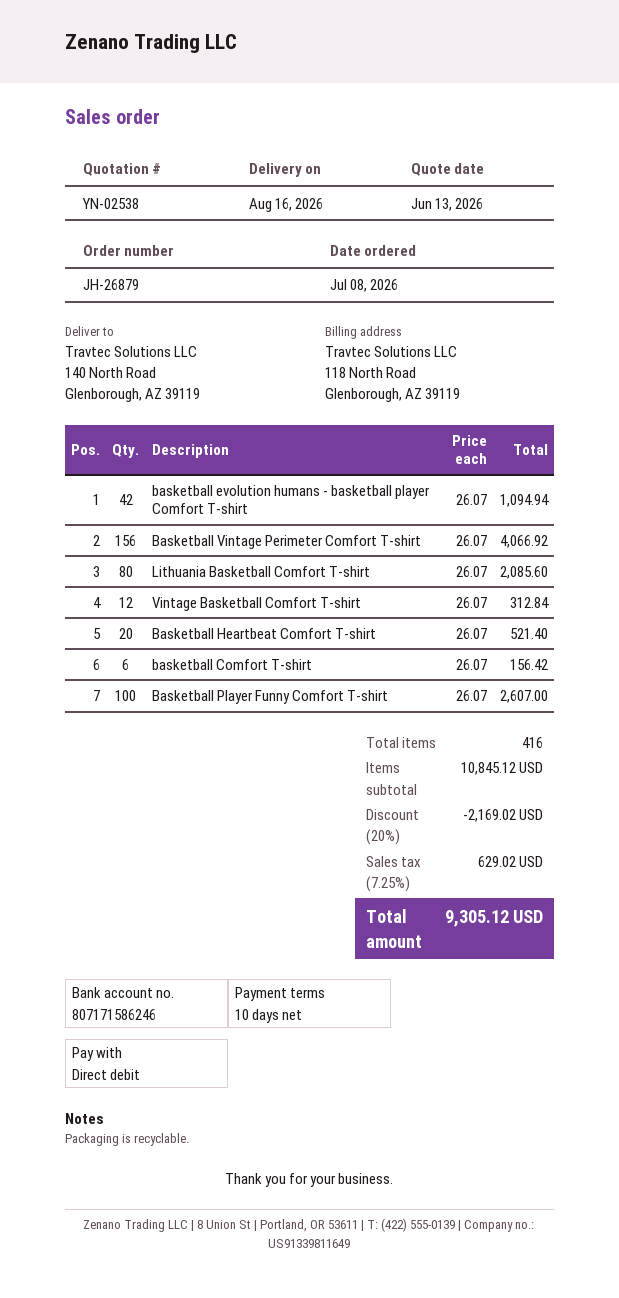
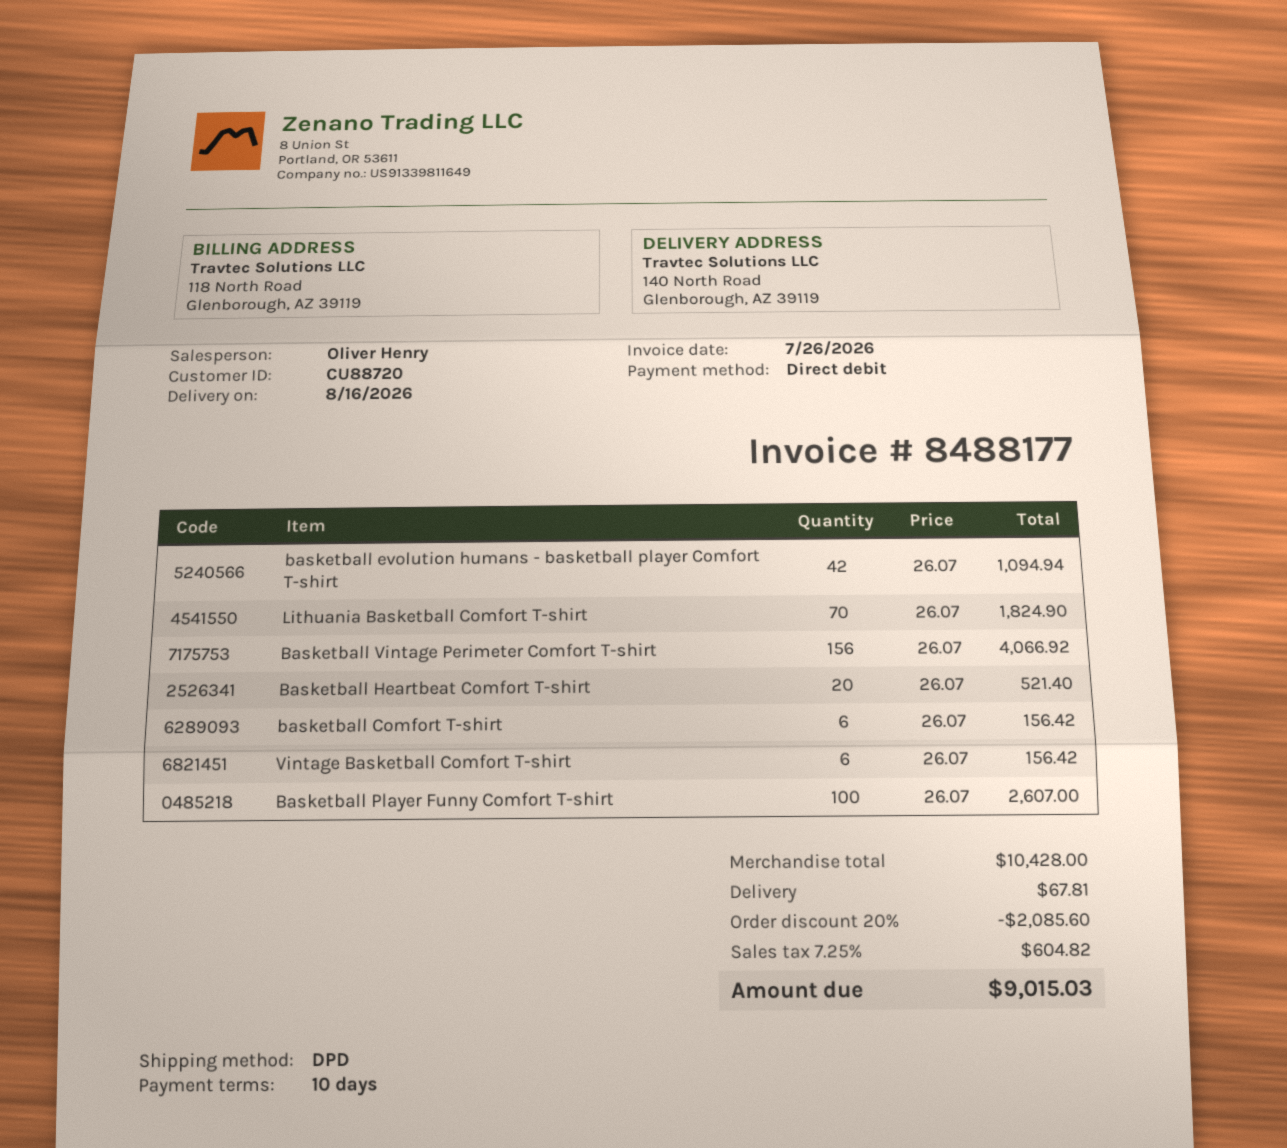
Lithuania Basketball Comfort T-shirt: 80 x 26.07 = 2085.60 -> 70 x 26.07 = 1824.90
Vintage Basketball Comfort T-shirt: 12 x 26.07 = 312.84 -> 6 x 26.07 = 156.42
subtotal: 10845.12 -> 10428.00
discount: 20% = 2169.02 -> 20% = 2085.60
shipping: none -> 67.81
tax: 7.25% = 629.02 -> 7.25% = 604.82
total: 9305.12 -> 9015.03

